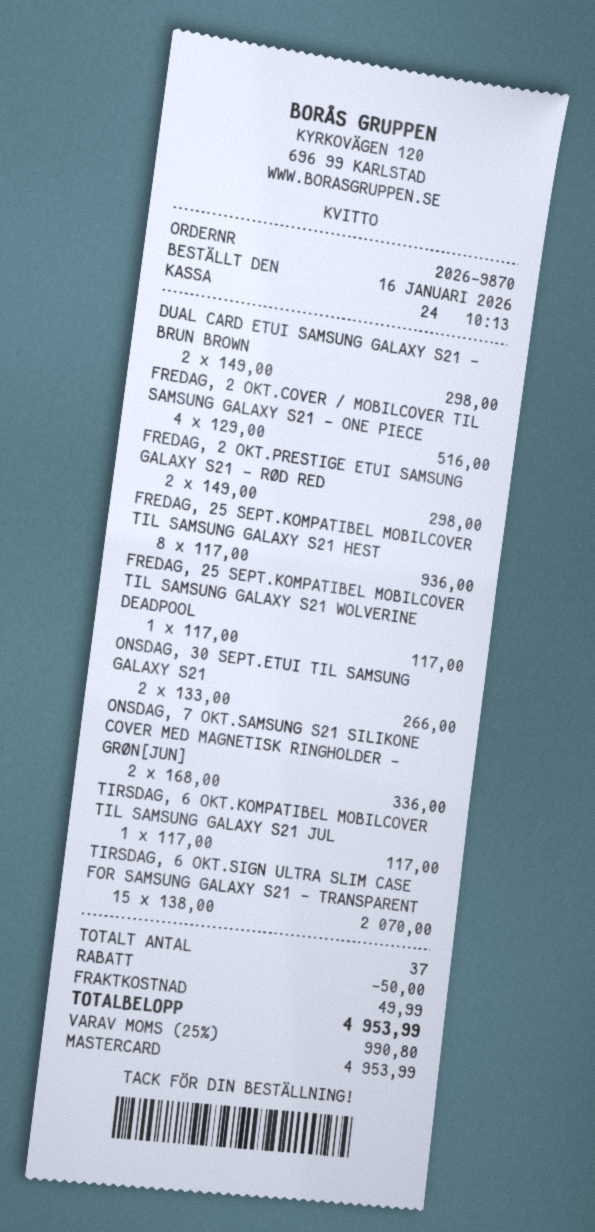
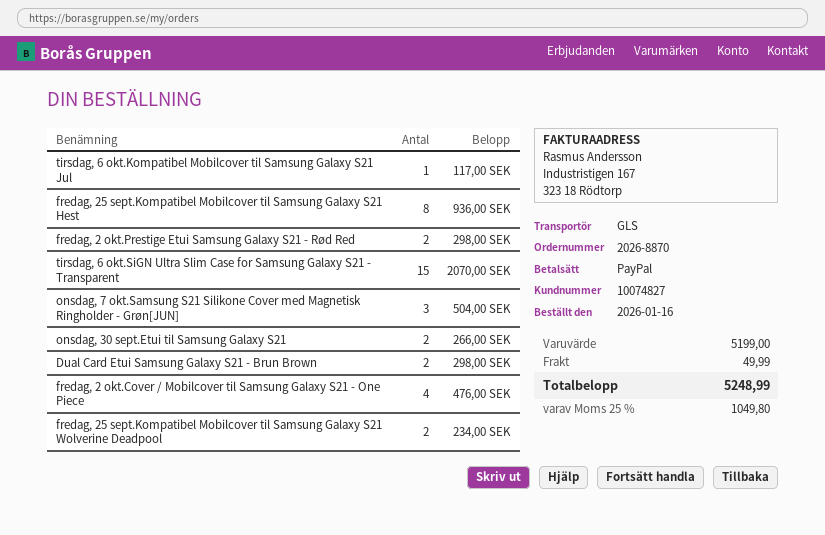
order number: 2026-9870 -> 2026-8870
payment method: Mastercard -> PayPal
FREDAG, 2 OKT.COVER / MOBILCOVER TIL SAMSUNG GALAXY S21 - ONE PIECE: 4 for 516.00 -> 4 for 476.00
FREDAG, 25 SEPT.KOMPATIBEL MOBILCOVER TIL SAMSUNG GALAXY S21 WOLVERINE DEADPOOL: 1 for 117.00 -> 2 for 234.00
ONSDAG, 7 OKT.SAMSUNG S21 SILIKONE COVER MED MAGNETISK RINGHOLDER - GRØN[JUN]: 2 for 336.00 -> 3 for 504.00
discount: 50.00 -> none
tax: 25% = 990.80 -> 25% = 1049.80
total: 4953.99 -> 5248.99

